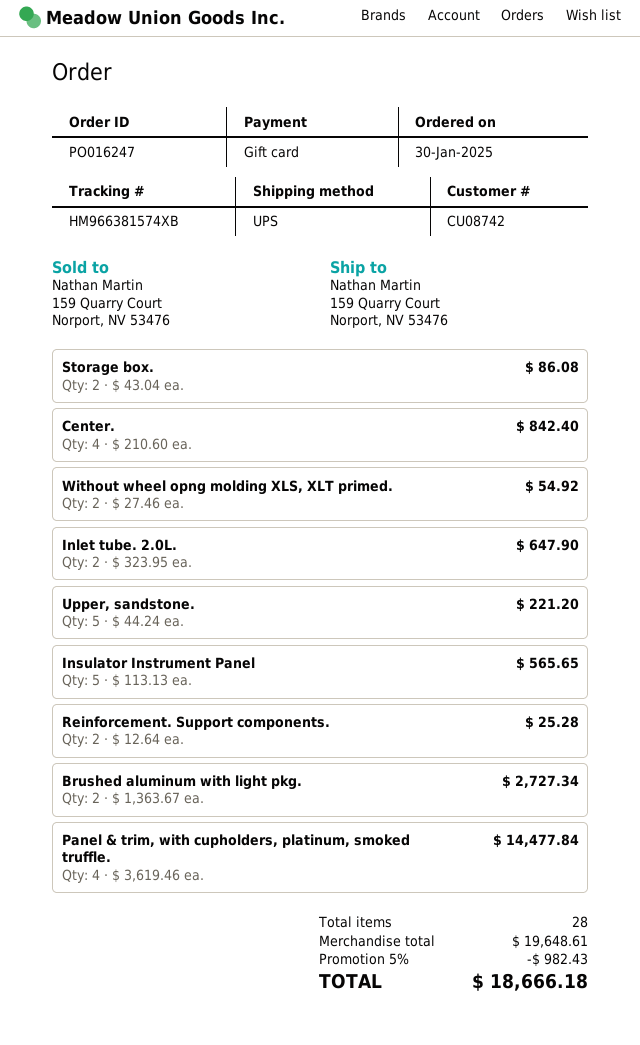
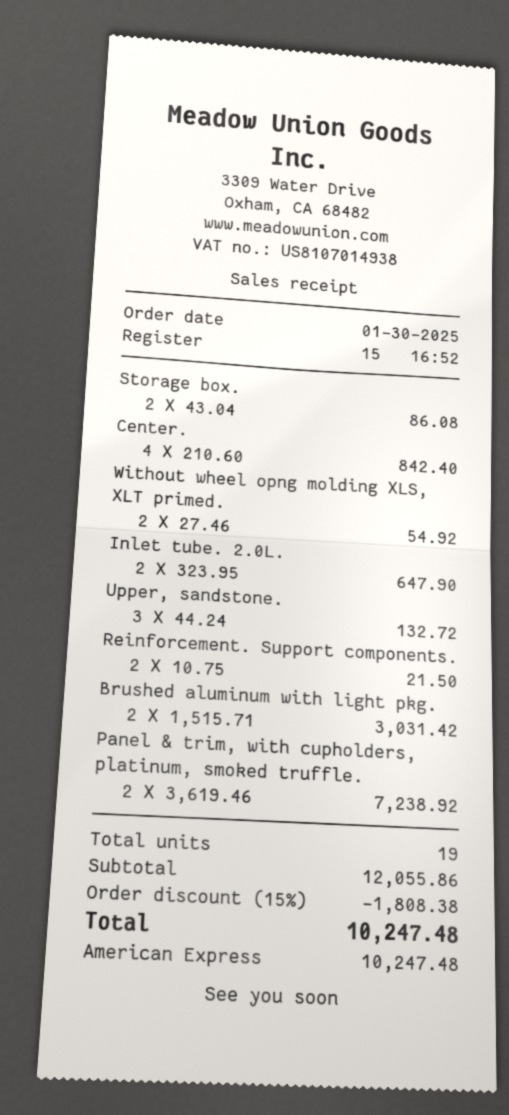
payment method: gift card -> American Express
Upper, sandstone.: 5 x 44.24 = 221.20 -> 3 x 44.24 = 132.72
Insulator Instrument Panel: 5 x 113.13 = 565.65 -> none
Reinforcement. Support components.: 2 x 12.64 = 25.28 -> 2 x 10.75 = 21.50
Brushed aluminum with light pkg.: 2 x 1363.67 = 2727.34 -> 2 x 1515.71 = 3031.42
Panel & trim, with cupholders, platinum, smoked truffle.: 4 x 3619.46 = 14477.84 -> 2 x 3619.46 = 7238.92
total quantity: 28 -> 19
subtotal: 19648.61 -> 12055.86
discount: 5% = 982.43 -> 15% = 1808.38
total: 18666.18 -> 10247.48

